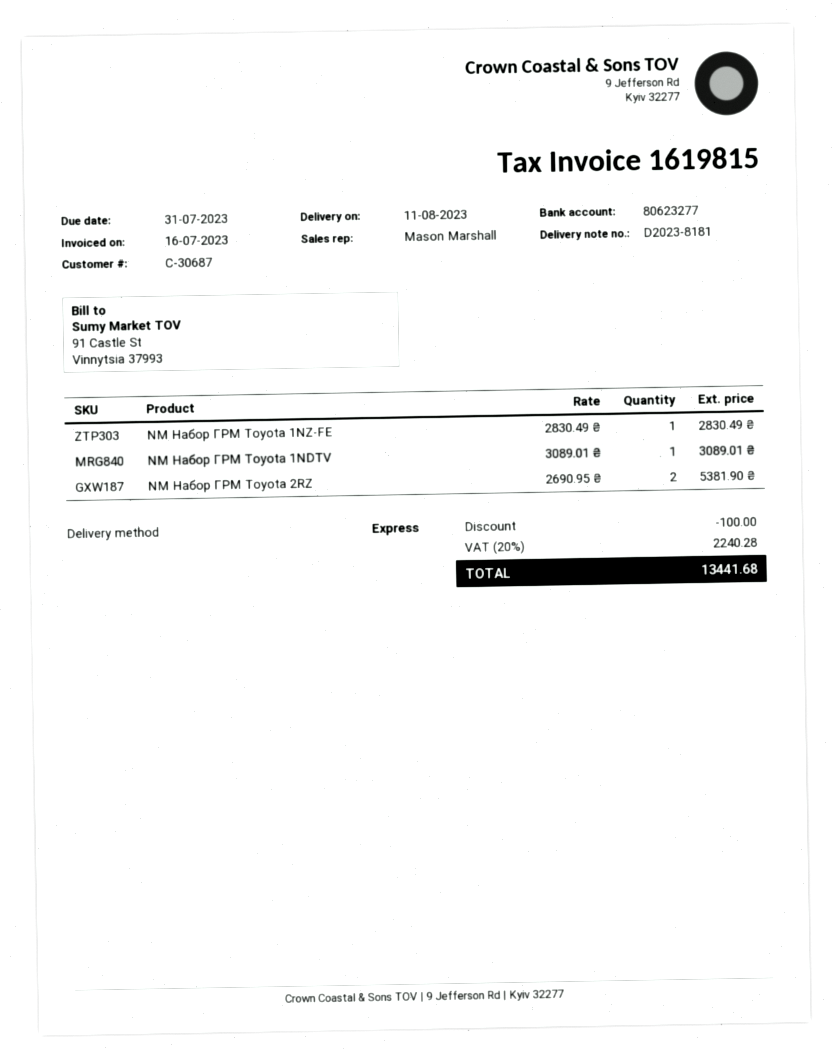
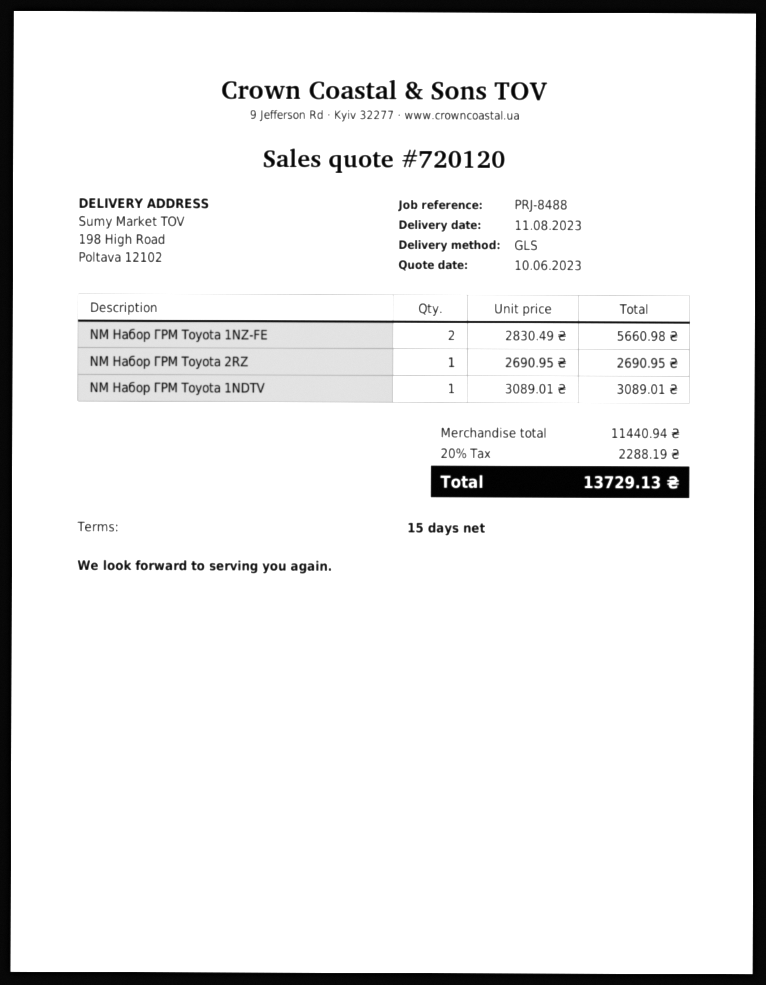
shipping method: express -> GLS
NM Набор ГРМ Toyota 1NZ-FE: 1 x 2830.49 = 2830.49 -> 2 x 2830.49 = 5660.98
NM Набор ГРМ Toyota 2RZ: 2 x 2690.95 = 5381.90 -> 1 x 2690.95 = 2690.95
discount: 100.00 -> none
tax: 20% = 2240.28 -> 20% = 2288.19
total: 13441.68 -> 13729.13

